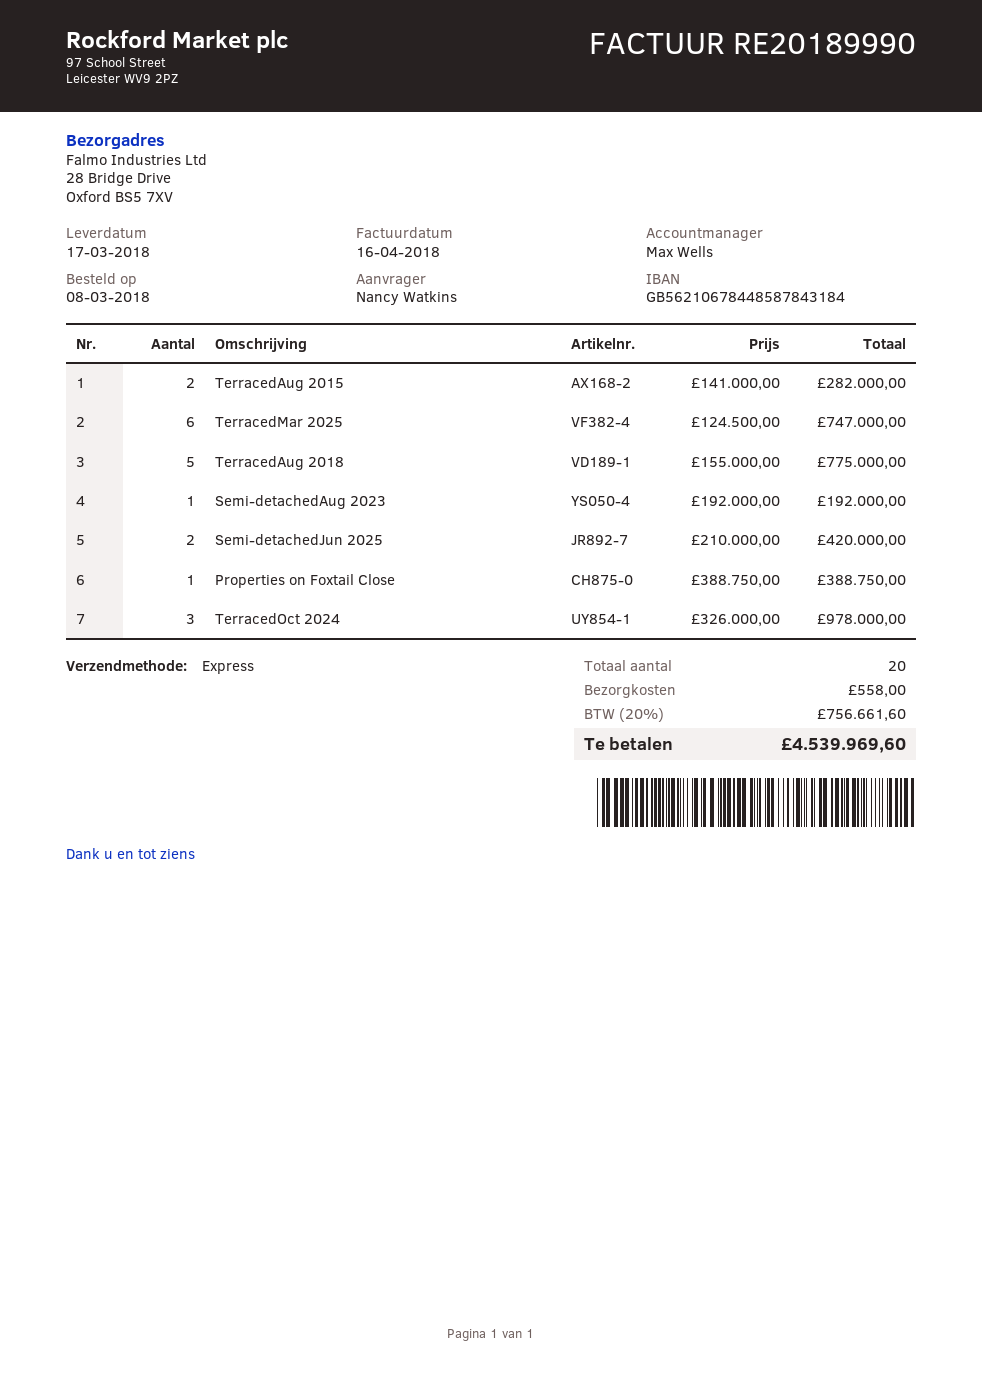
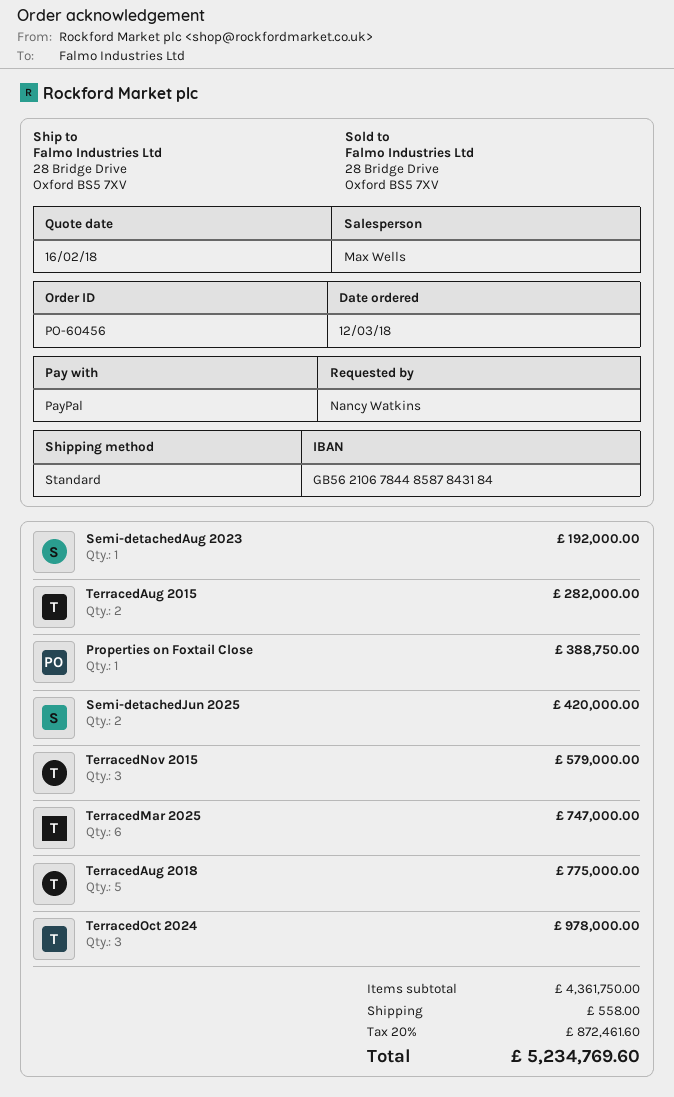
order date: 2018-03-08 -> 2018-03-12
shipping method: express -> standard
TerracedNov 2015: none -> 3 for 579000.00
tax: 20% = 756661.60 -> 20% = 872461.60
total: 4539969.60 -> 5234769.60

